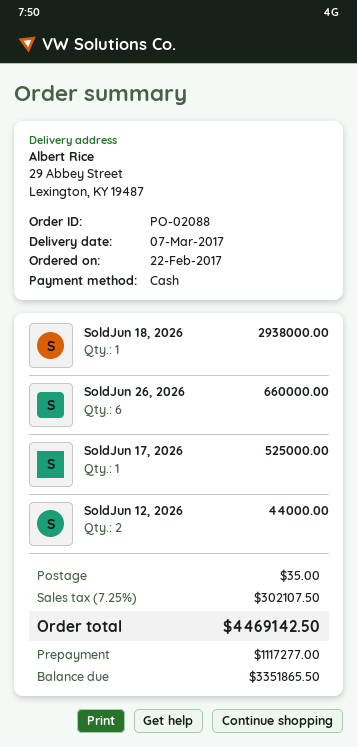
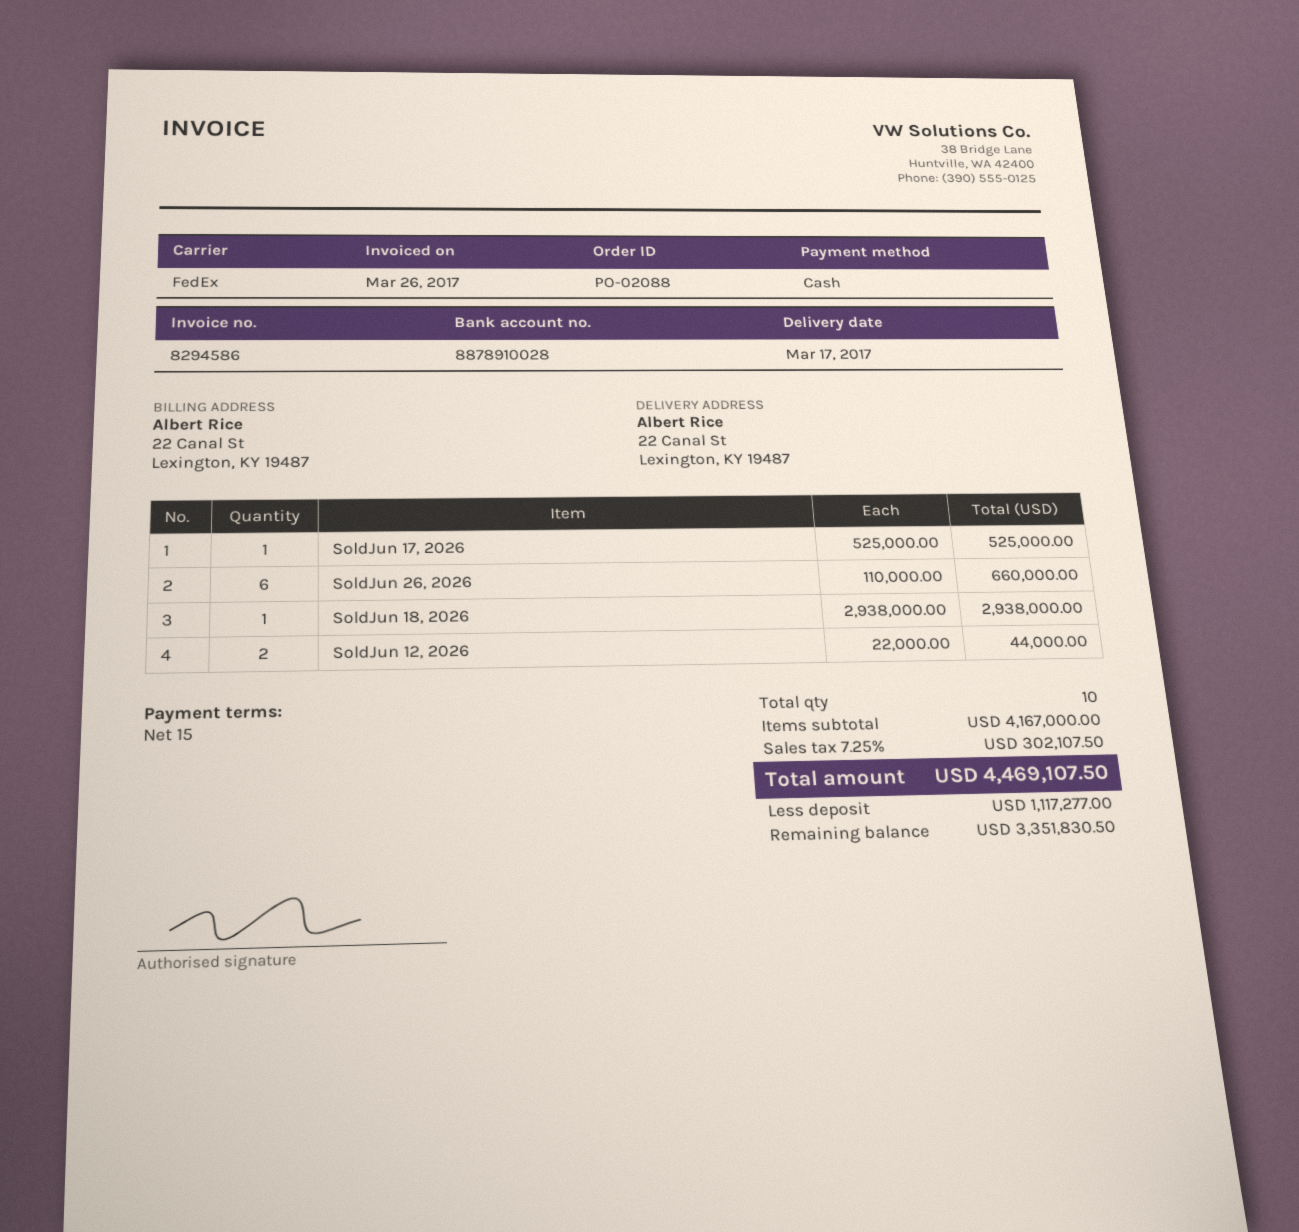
delivery date: 2017-03-07 -> 2017-03-17
ship to: 29 Abbey Street, Lexington, KY 19487 -> 22 Canal St, Lexington, KY 19487
shipping: 35.00 -> none
total: 4469142.50 -> 4469107.50
balance: 3351865.50 -> 3351830.50

